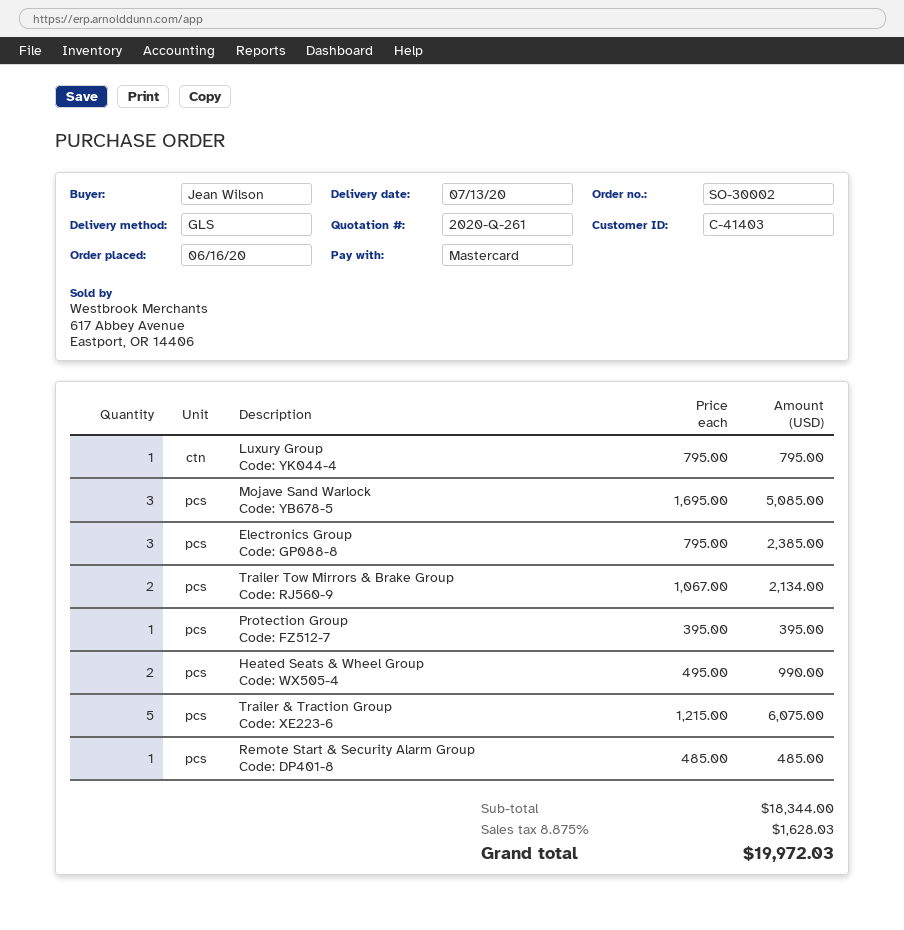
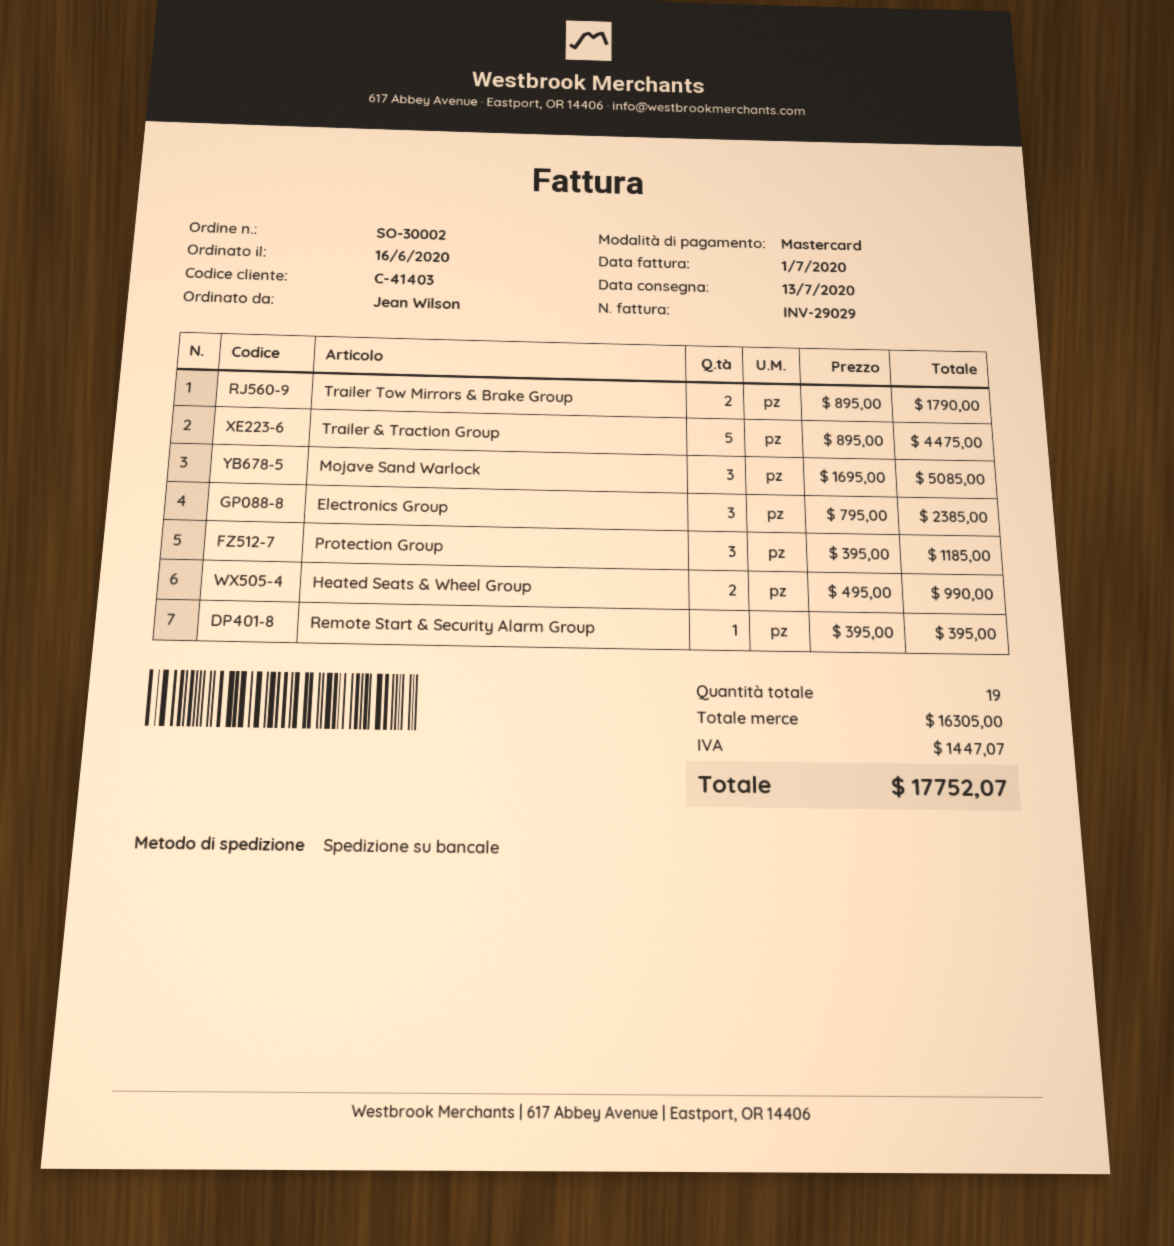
shipping method: GLS -> pallet freight
Luxury Group: 1 x 795.00 = 795.00 -> none
Trailer Tow Mirrors & Brake Group: 2 x 1067.00 = 2134.00 -> 2 x 895.00 = 1790.00
Protection Group: 1 x 395.00 = 395.00 -> 3 x 395.00 = 1185.00
Trailer & Traction Group: 5 x 1215.00 = 6075.00 -> 5 x 895.00 = 4475.00
Remote Start & Security Alarm Group: 1 x 485.00 = 485.00 -> 1 x 395.00 = 395.00
subtotal: 18344.00 -> 16305.00
tax: 1628.03 -> 1447.07
total: 19972.03 -> 17752.07

